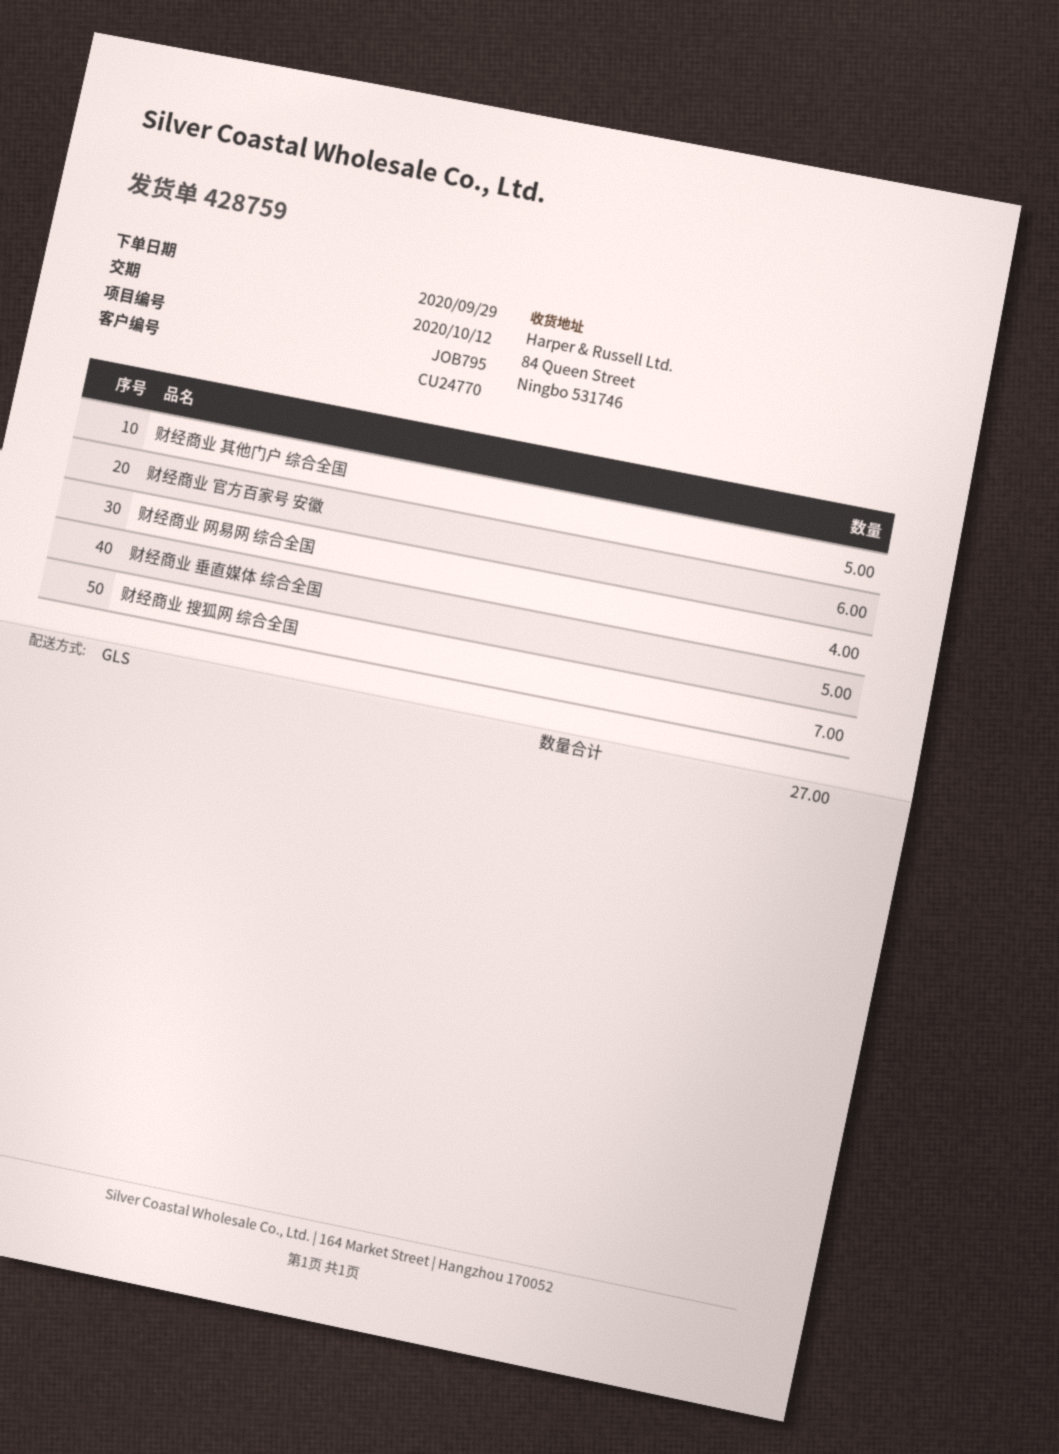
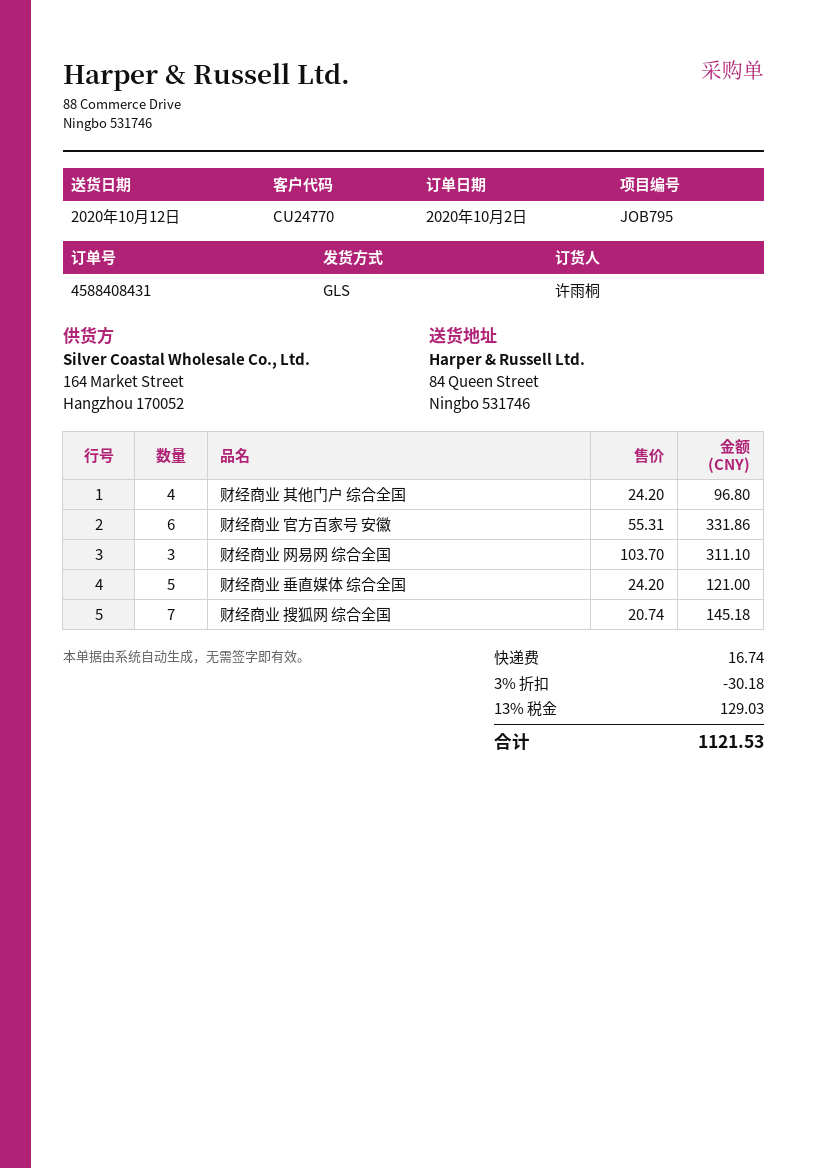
order date: 2020-09-29 -> 2020-10-02
财经商业 其他门户 综合全国: 5 -> 4
财经商业 网易网 综合全国: 4 -> 3

